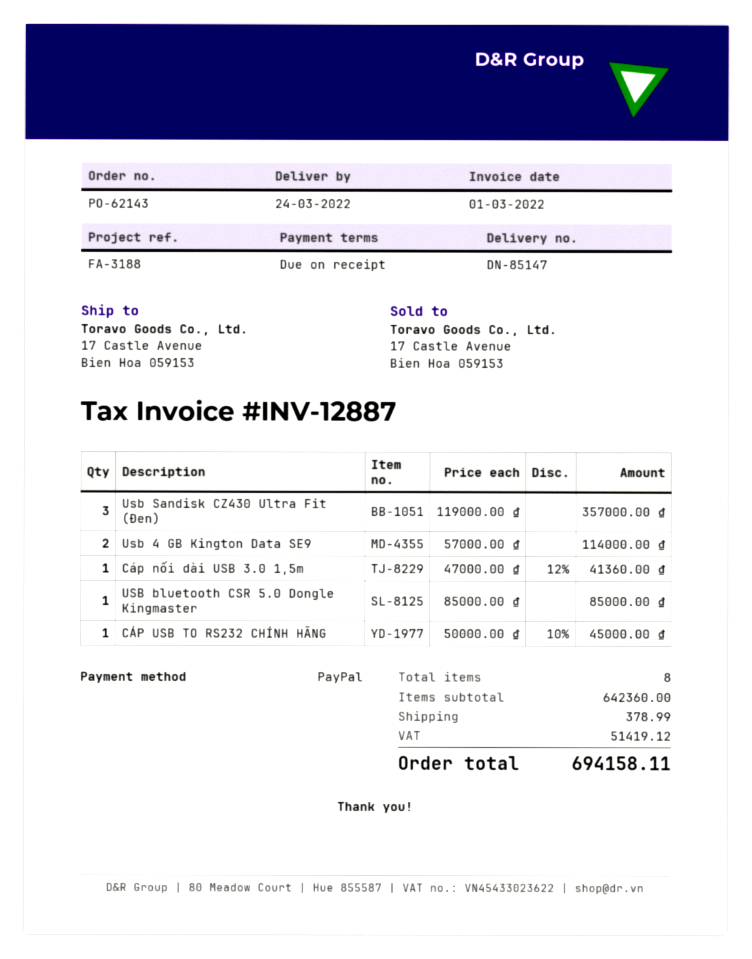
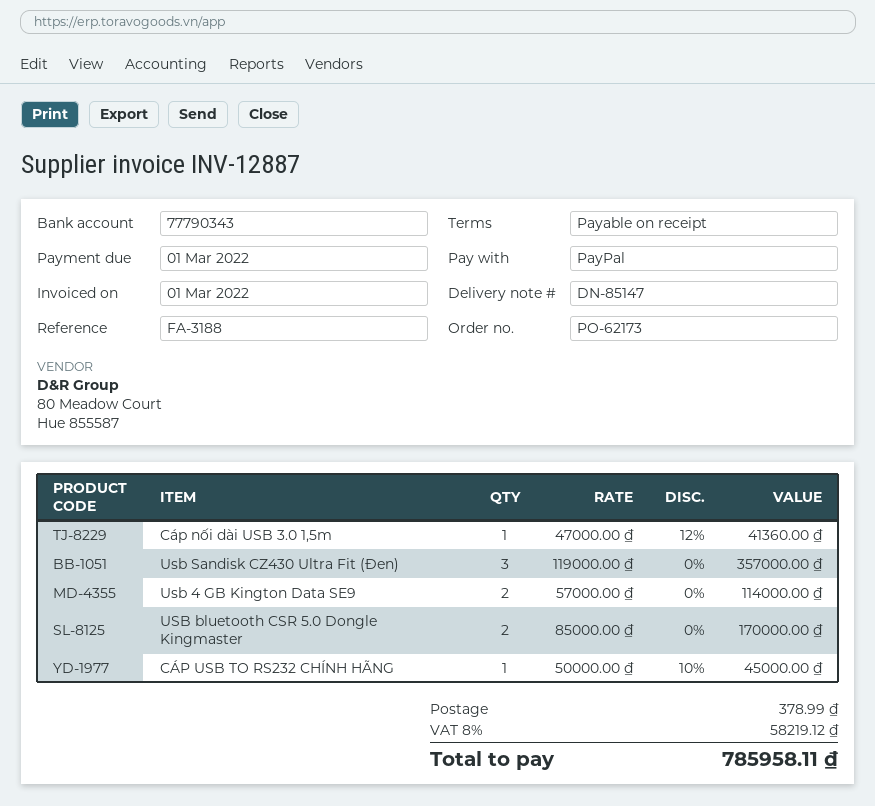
order number: PO-62143 -> PO-62173
USB bluetooth CSR 5.0 Dongle Kingmaster: 1 x 85000.00 = 85000.00 -> 2 x 85000.00 = 170000.00
tax: 51419.12 -> 58219.12
total: 694158.11 -> 785958.11

